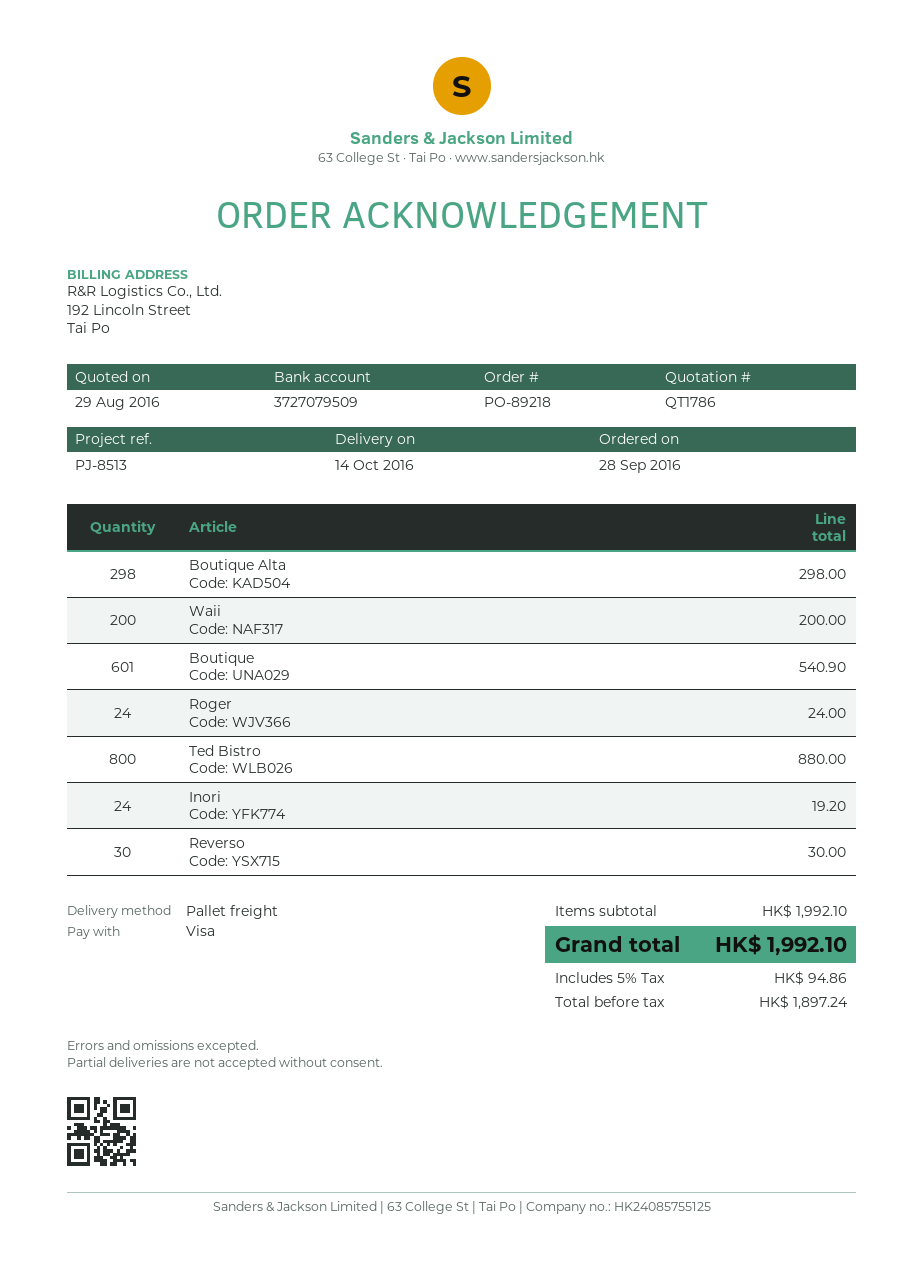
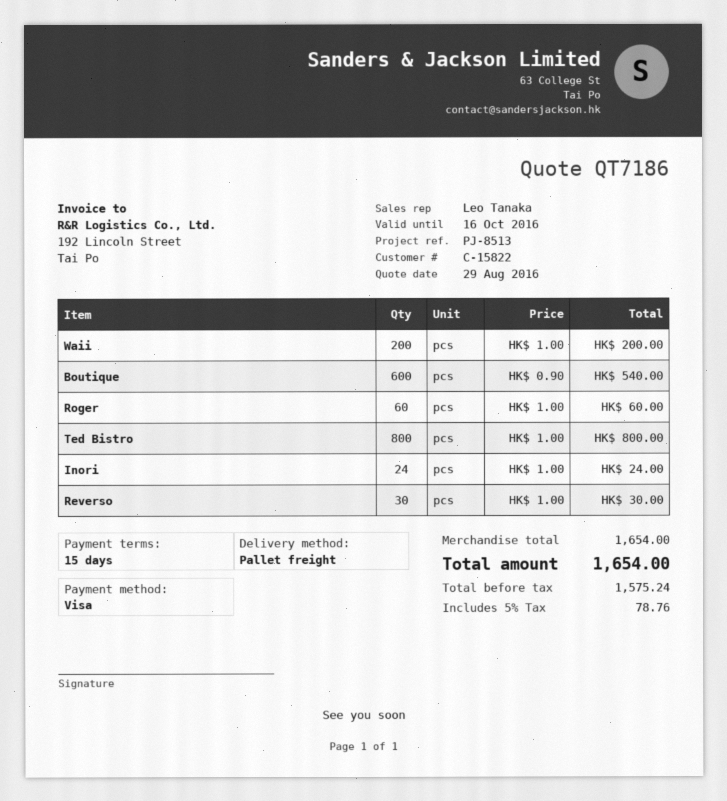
quote number: QT1786 -> QT7186
Boutique Alta: 298 for 298.00 -> none
Boutique: 601 for 540.90 -> 600 for 540.00
Roger: 24 for 24.00 -> 60 for 60.00
Ted Bistro: 800 for 880.00 -> 800 for 800.00
Inori: 24 for 19.20 -> 24 for 24.00
subtotal: 1992.10 -> 1654.00
net: 1897.24 -> 1575.24
tax: 5% = 94.86 -> 5% = 78.76
total: 1992.10 -> 1654.00

